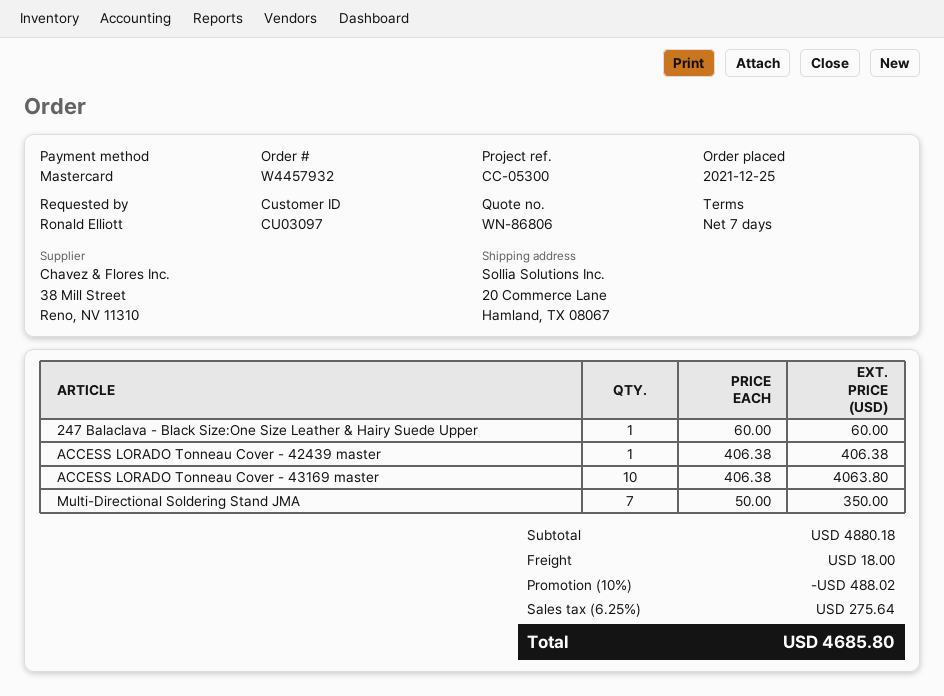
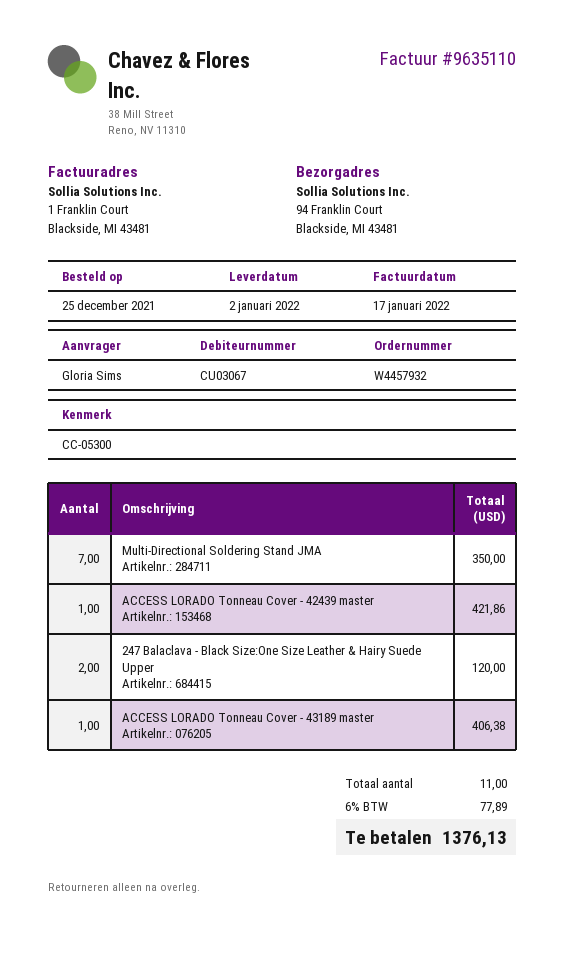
customer number: CU03097 -> CU03067
ordered by: Ronald Elliott -> Gloria Sims
ship to: 20 Commerce Lane, Hamland, TX 08067 -> 94 Franklin Court, Blackside, MI 43481
247 Balaclava - Black Size:One Size Leather & Hairy Suede Upper: 1 for 60.00 -> 2 for 120.00
ACCESS LORADO Tonneau Cover - 42439 master: 1 for 406.38 -> 1 for 421.86
ACCESS LORADO Tonneau Cover - 43169 master: 10 for 4063.80 -> none
ACCESS LORADO Tonneau Cover - 43189 master: none -> 1 for 406.38
discount: 10% = 488.02 -> none
shipping: 18.00 -> none
tax: 6.25% = 275.64 -> 6% = 77.89
total: 4685.80 -> 1376.13

